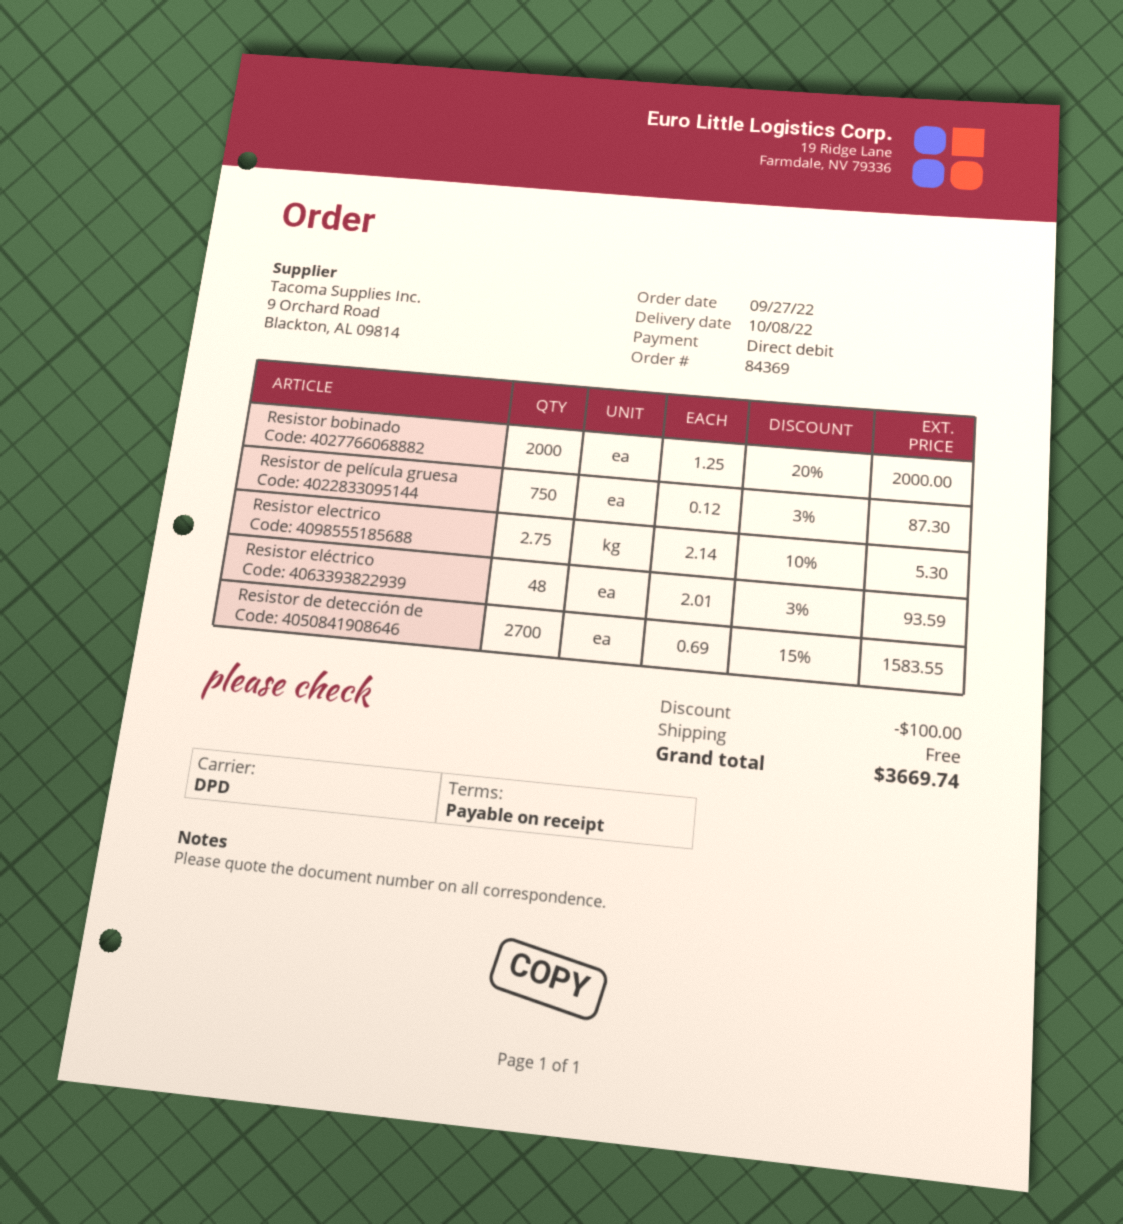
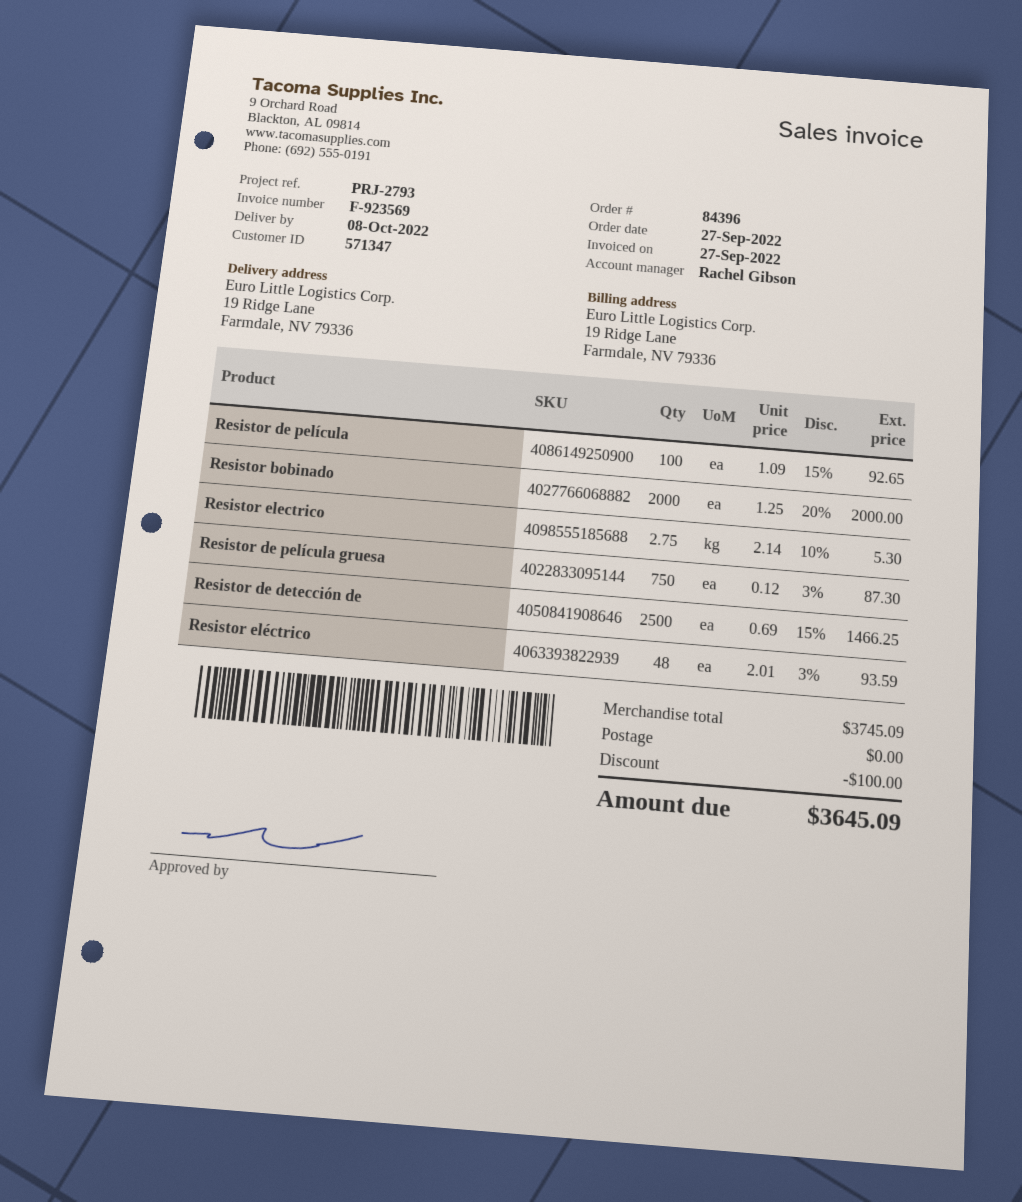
order number: 84369 -> 84396
Resistor de detección de: 2700 x 0.69 - 15% = 1583.55 -> 2500 x 0.69 - 15% = 1466.25
Resistor de película: none -> 100 x 1.09 - 15% = 92.65
total: 3669.74 -> 3645.09

